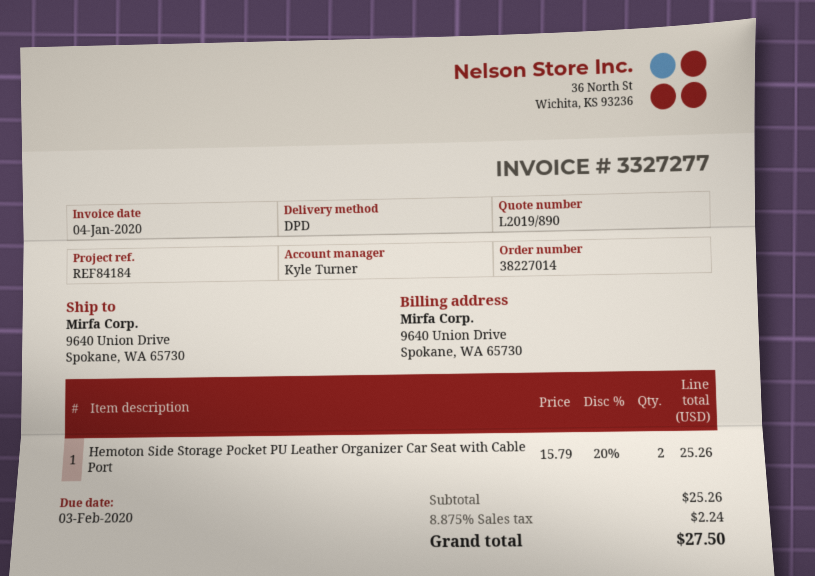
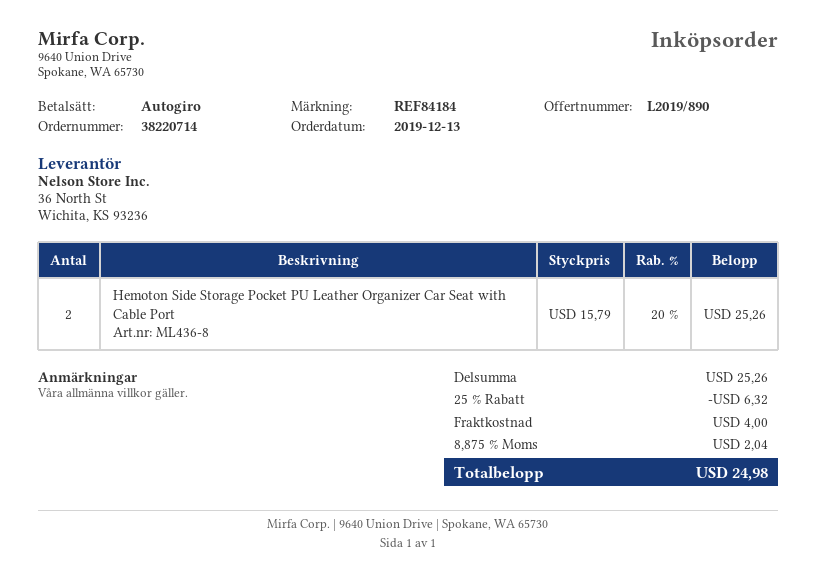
order number: 38227014 -> 38220714
discount: none -> 25% = 6.32
shipping: none -> 4.00
tax: 8.875% = 2.24 -> 8.875% = 2.04
total: 27.50 -> 24.98

